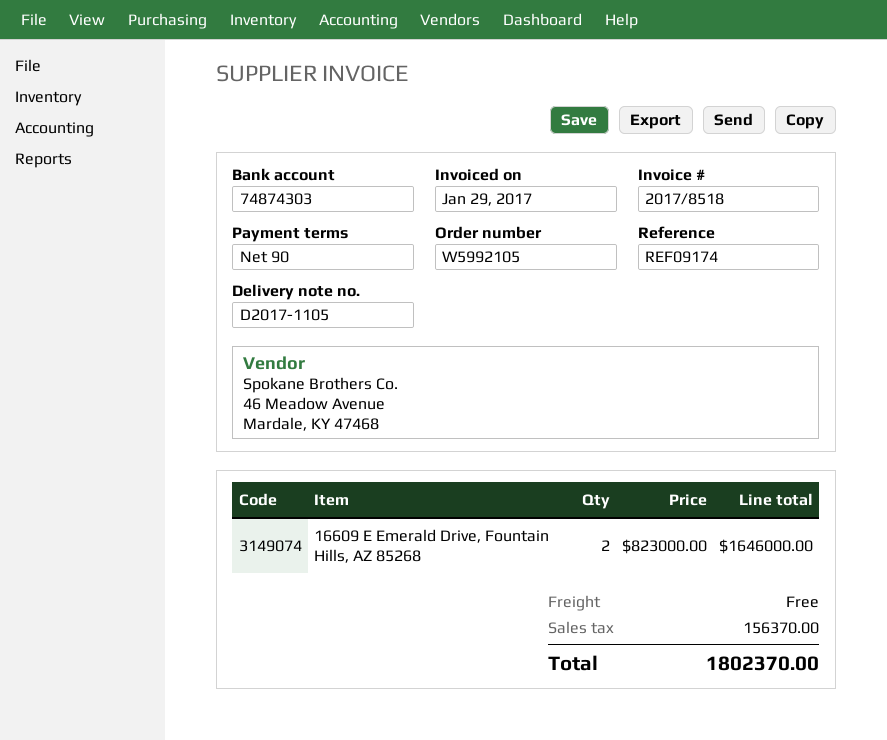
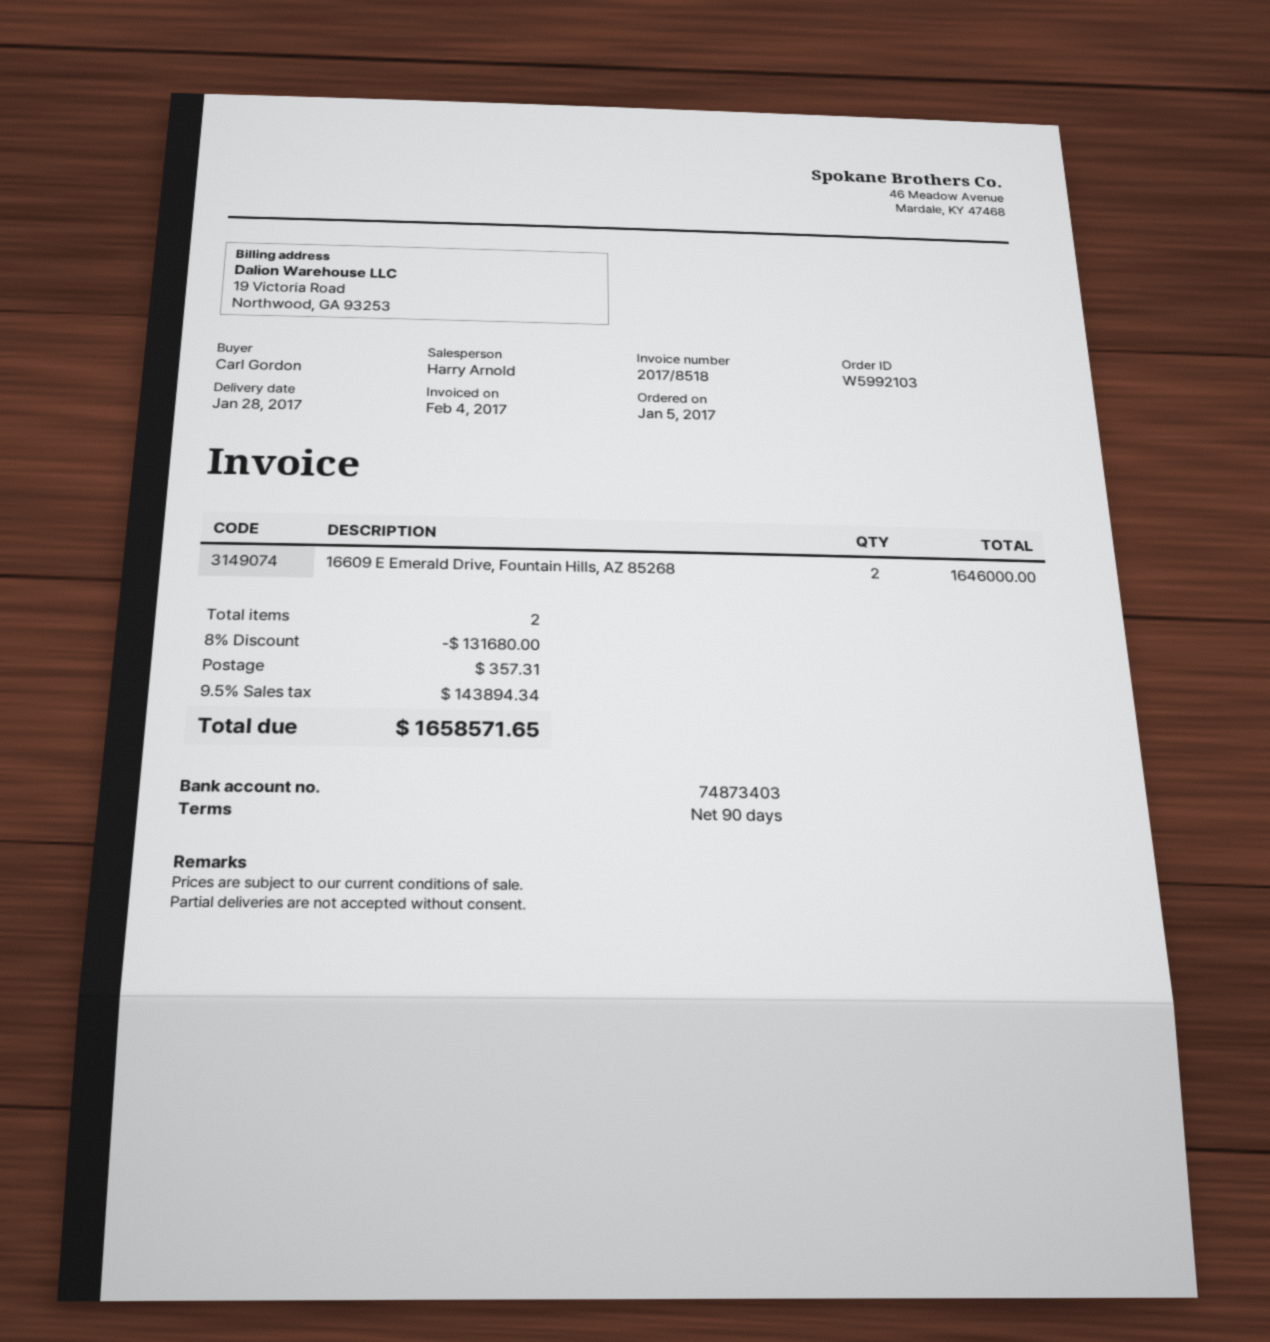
order number: W5992105 -> W5992103
invoice date: 2017-01-29 -> 2017-02-04
bank account: 74874303 -> 74873403
discount: none -> 8% = 131680.00
shipping: 0.00 -> 357.31
tax: 156370.00 -> 143894.34
total: 1802370.00 -> 1658571.65

